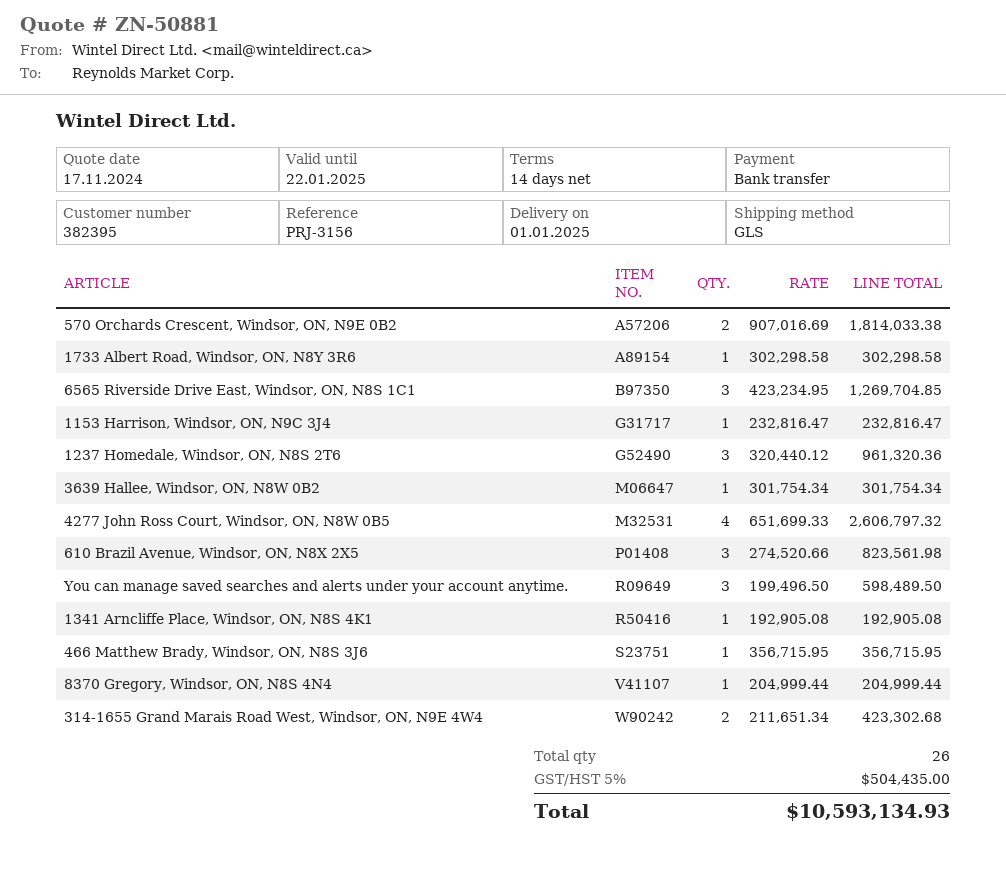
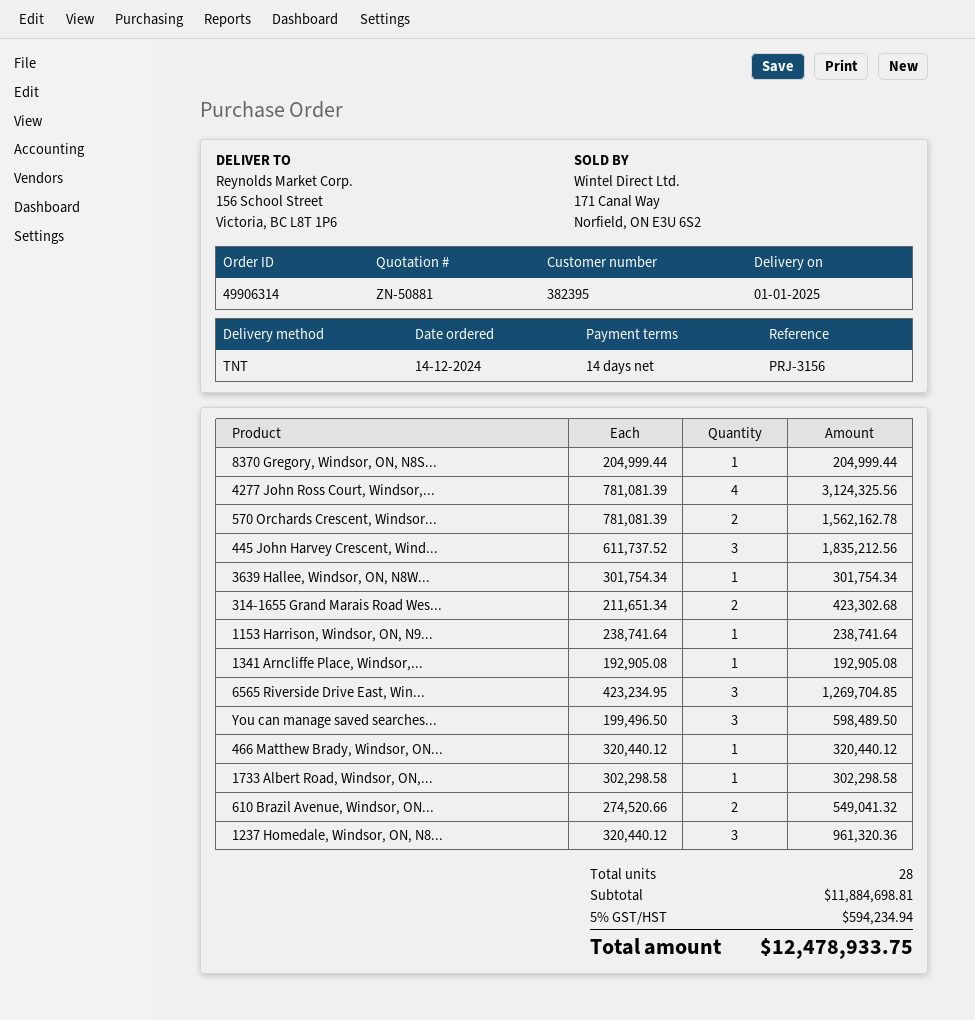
shipping method: GLS -> TNT
570 Orchards Crescent, Windsor, ON, N9E 0B2: 2 x 907016.69 = 1814033.38 -> 2 x 781081.39 = 1562162.78
1153 Harrison, Windsor, ON, N9C 3J4: 1 x 232816.47 = 232816.47 -> 1 x 238741.64 = 238741.64
4277 John Ross Court, Windsor, ON, N8W 0B5: 4 x 651699.33 = 2606797.32 -> 4 x 781081.39 = 3124325.56
610 Brazil Avenue, Windsor, ON, N8X 2X5: 3 x 274520.66 = 823561.98 -> 2 x 274520.66 = 549041.32
466 Matthew Brady, Windsor, ON, N8S 3J6: 1 x 356715.95 = 356715.95 -> 1 x 320440.12 = 320440.12
445 John Harvey Crescent, Wind...: none -> 3 x 611737.52 = 1835212.56
total quantity: 26 -> 28
tax: 5% = 504435.00 -> 5% = 594234.94
total: 10593134.93 -> 12478933.75

